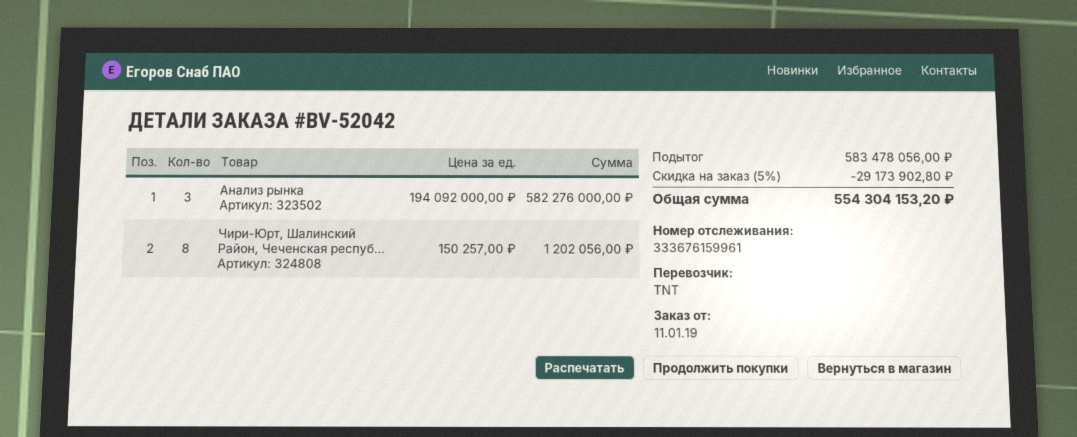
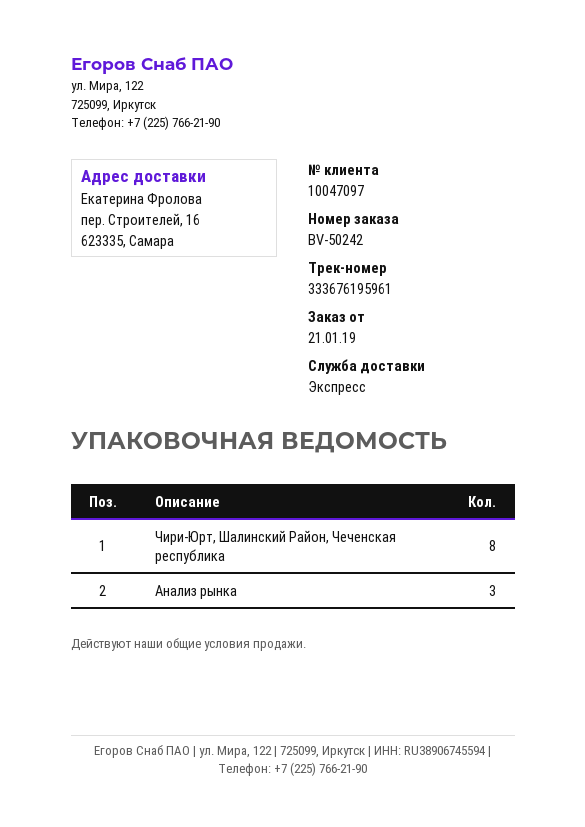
order number: BV-52042 -> BV-50242
order date: 2019-01-11 -> 2019-01-21
shipping method: TNT -> express
tracking number: 333676159961 -> 333676195961

